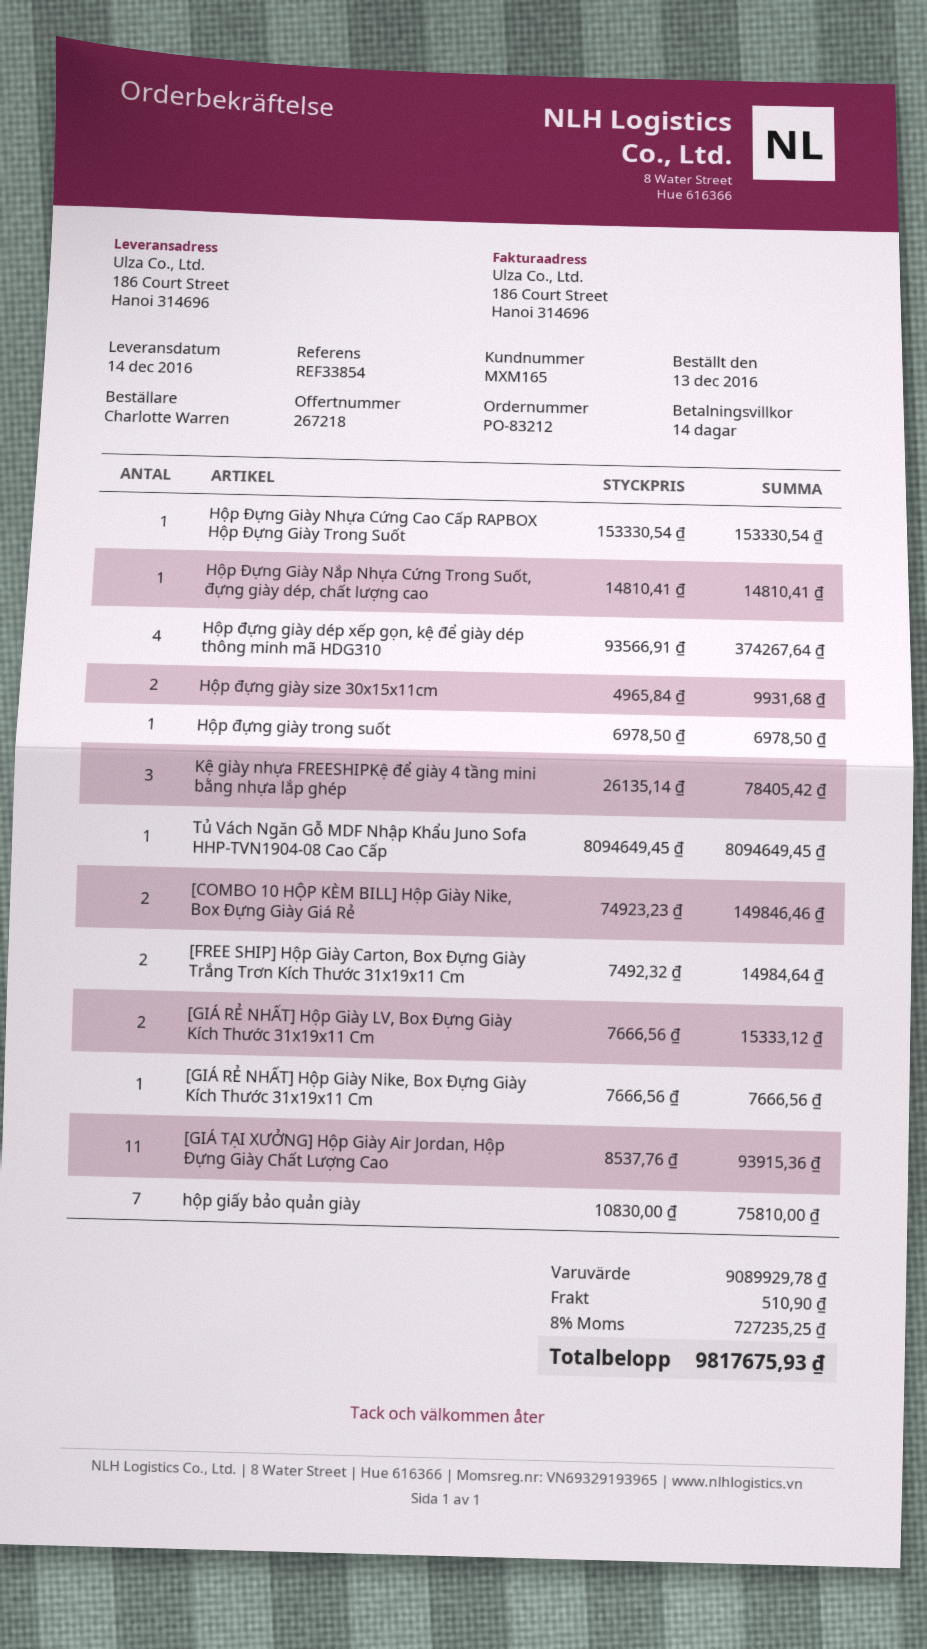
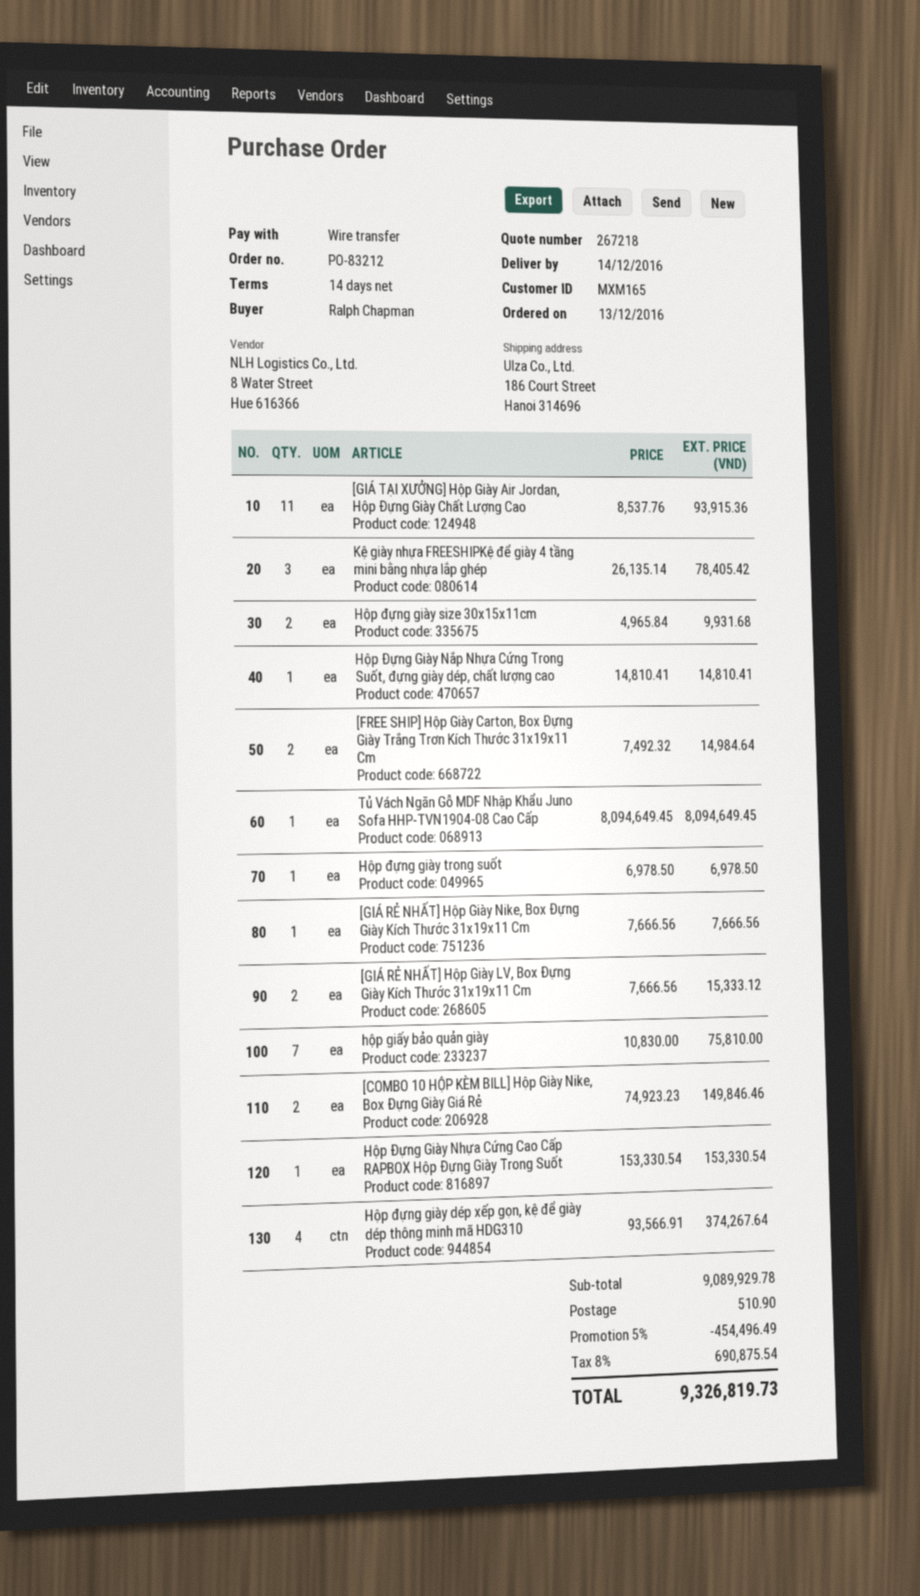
ordered by: Charlotte Warren -> Ralph Chapman
discount: none -> 5% = 454496.49
tax: 8% = 727235.25 -> 8% = 690875.54
total: 9817675.93 -> 9326819.73

